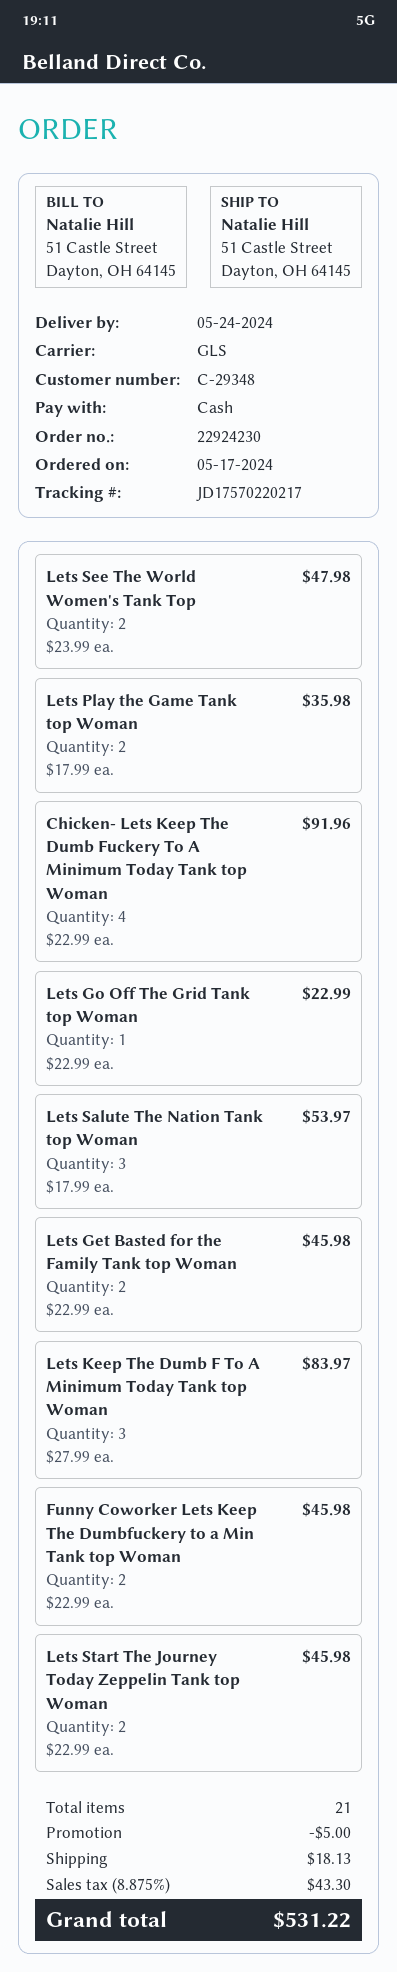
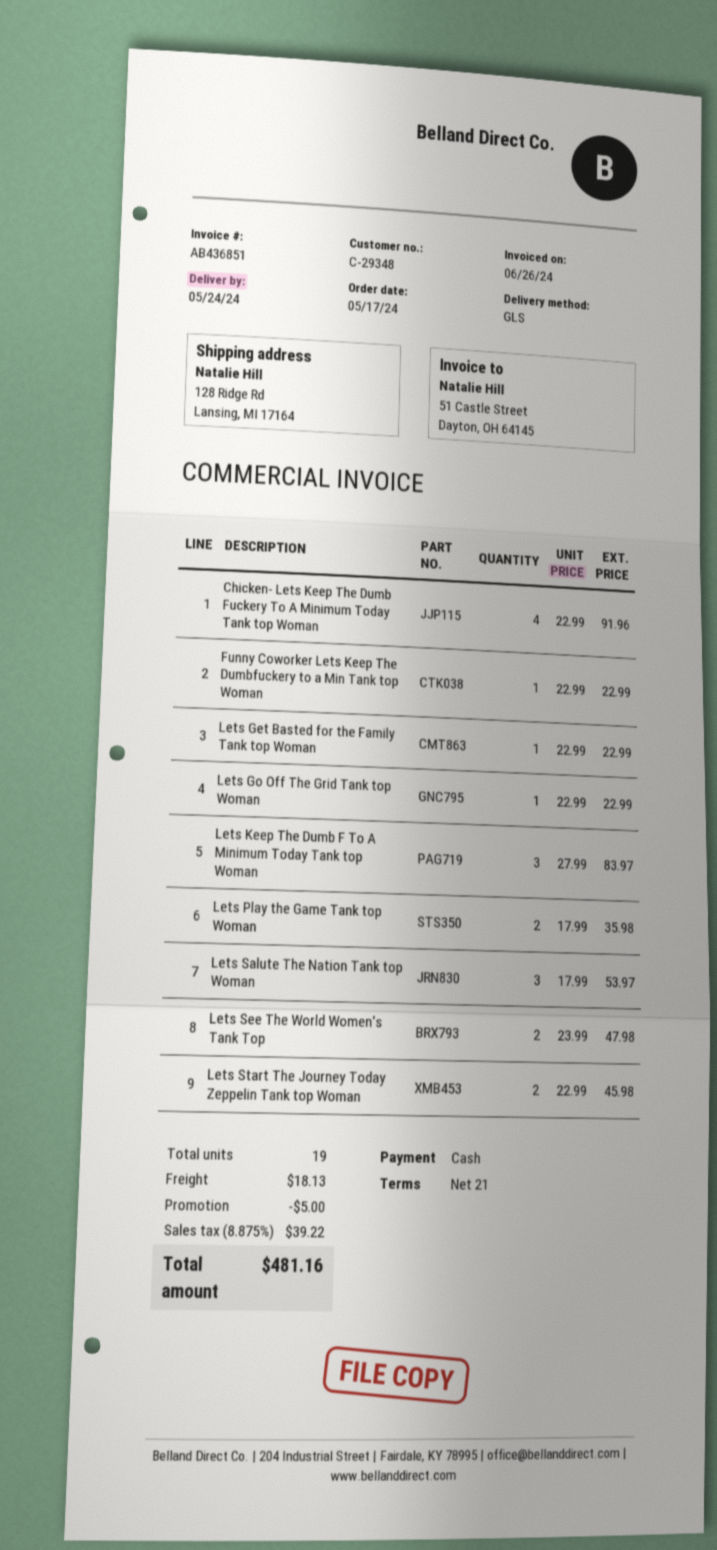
ship to: 51 Castle Street, Dayton, OH 64145 -> 128 Ridge Rd, Lansing, MI 17164
Lets Get Basted for the Family Tank top Woman: 2 x 22.99 = 45.98 -> 1 x 22.99 = 22.99
Funny Coworker Lets Keep The Dumbfuckery to a Min Tank top Woman: 2 x 22.99 = 45.98 -> 1 x 22.99 = 22.99
total quantity: 21 -> 19
tax: 8.875% = 43.30 -> 8.875% = 39.22
total: 531.22 -> 481.16

